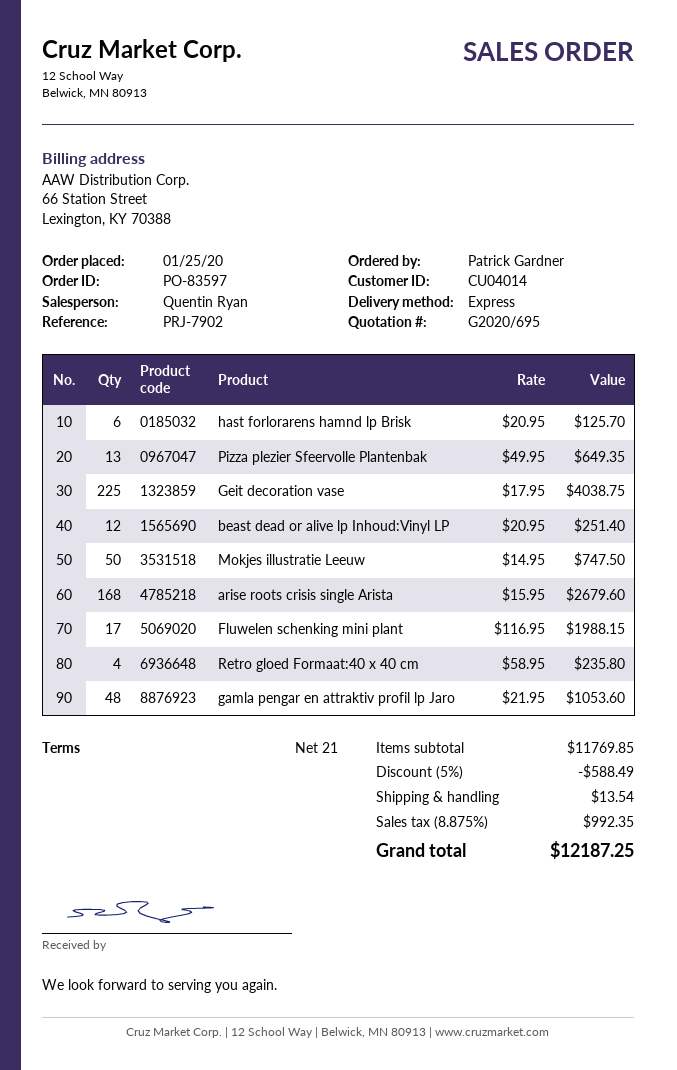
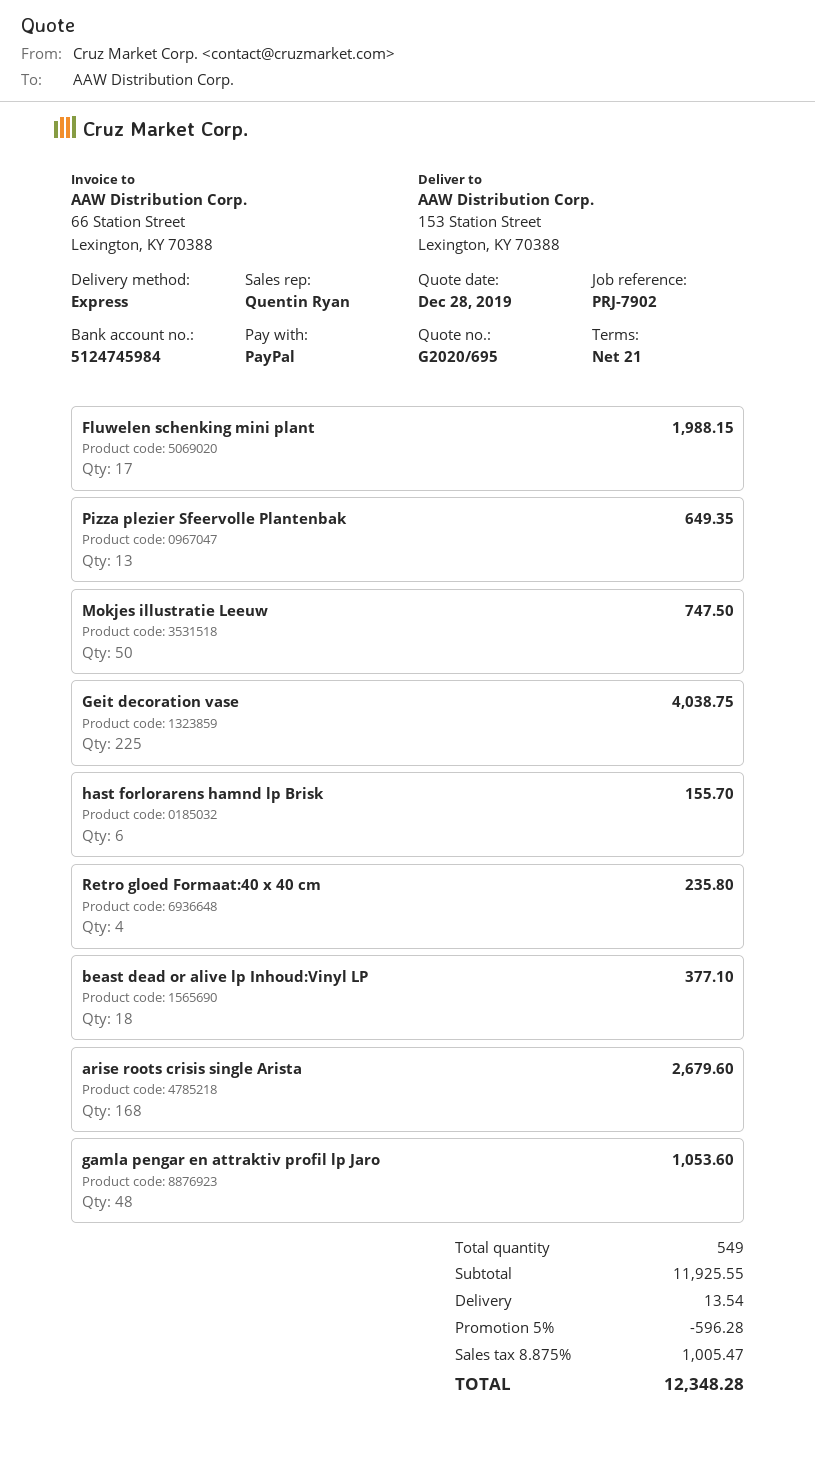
hast forlorarens hamnd lp Brisk: 6 for 125.70 -> 6 for 155.70
beast dead or alive lp Inhoud:Vinyl LP: 12 for 251.40 -> 18 for 377.10
subtotal: 11769.85 -> 11925.55
discount: 5% = 588.49 -> 5% = 596.28
tax: 8.875% = 992.35 -> 8.875% = 1005.47
total: 12187.25 -> 12348.28

